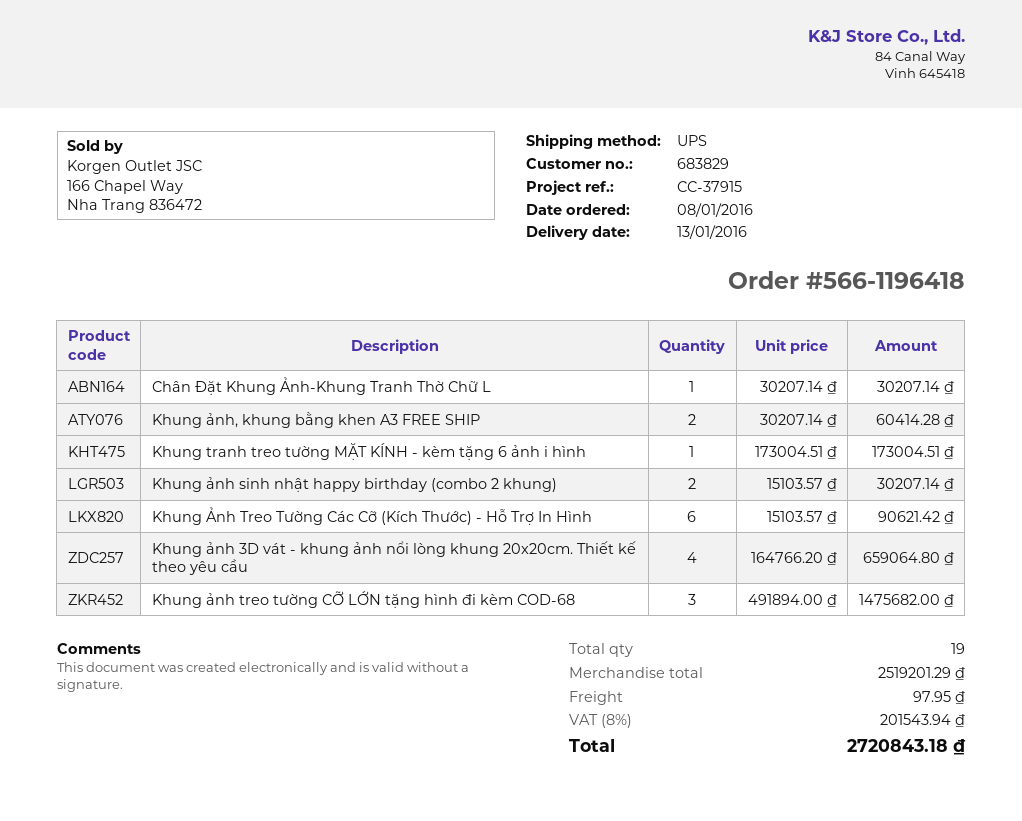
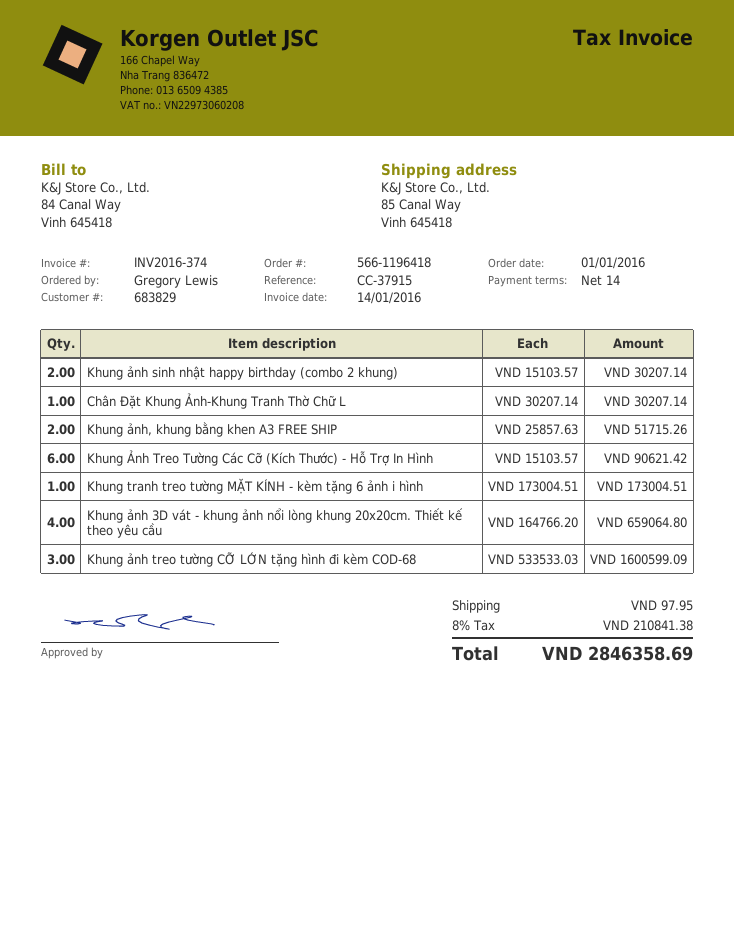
order date: 2016-01-08 -> 2016-01-01
Khung ảnh, khung bằng khen A3 FREE SHIP: 2 x 30207.14 = 60414.28 -> 2 x 25857.63 = 51715.26
Khung ảnh treo tường CỠ LỚN tặng hình đi kèm COD-68: 3 x 491894.00 = 1475682.00 -> 3 x 533533.03 = 1600599.09
tax: 8% = 201543.94 -> 8% = 210841.38
total: 2720843.18 -> 2846358.69

